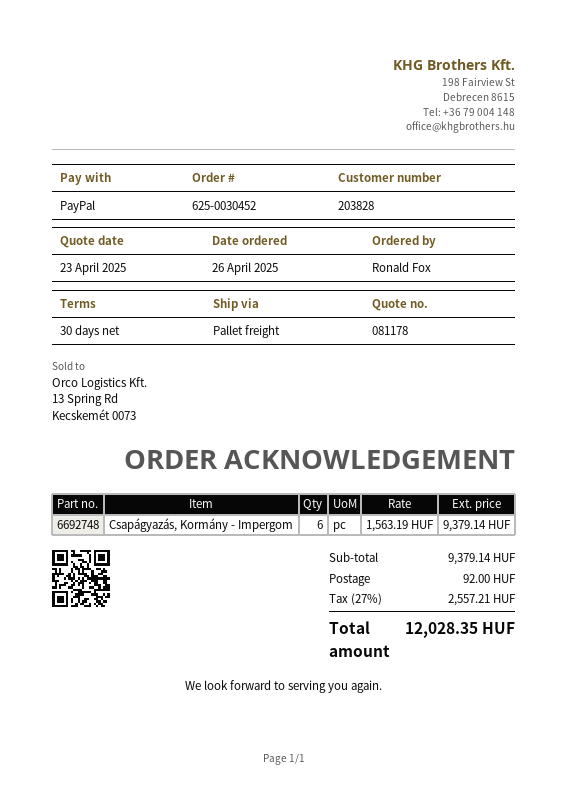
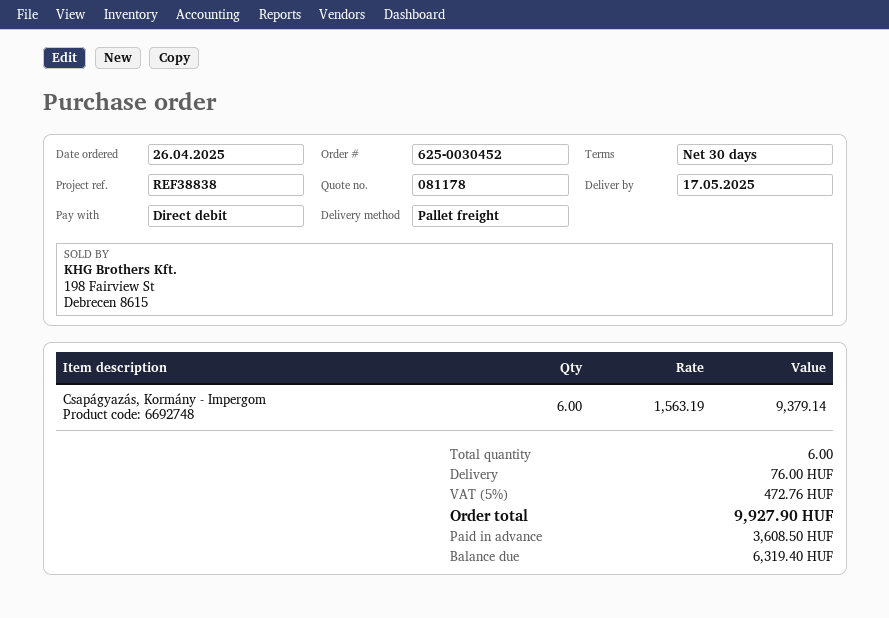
payment method: PayPal -> direct debit
shipping: 92.00 -> 76.00
tax: 27% = 2557.21 -> 5% = 472.76
total: 12028.35 -> 9927.90

